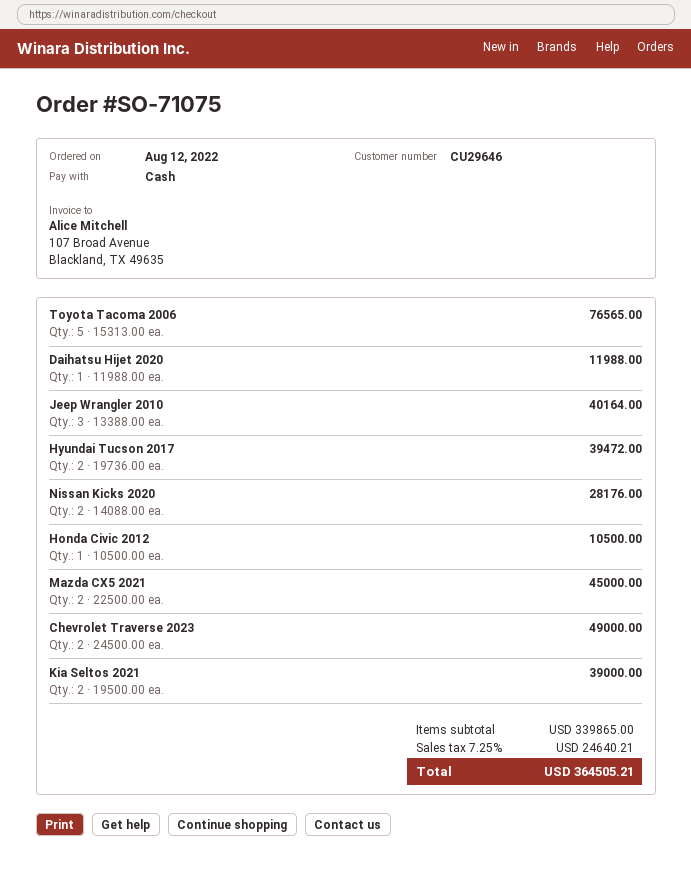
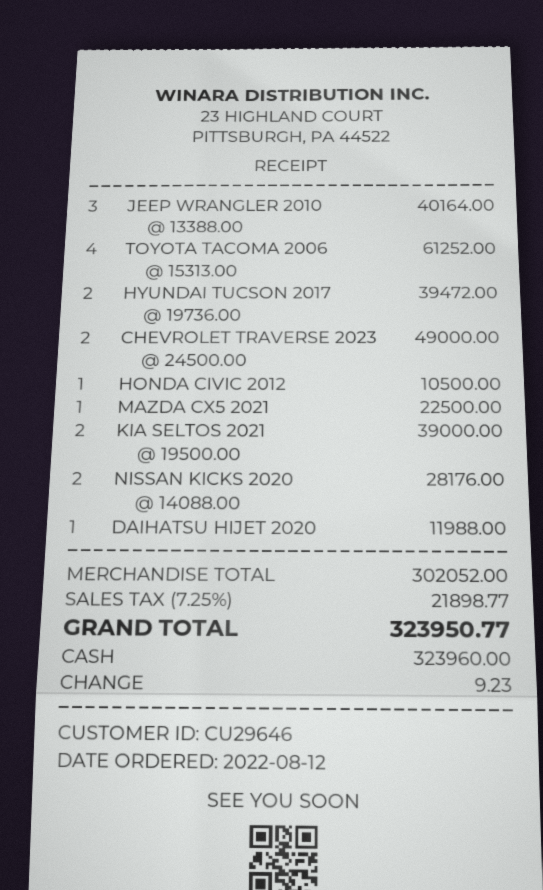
Toyota Tacoma 2006: 5 x 15313.00 = 76565.00 -> 4 x 15313.00 = 61252.00
Mazda CX5 2021: 2 x 22500.00 = 45000.00 -> 1 x 22500.00 = 22500.00
subtotal: 339865.00 -> 302052.00
tax: 7.25% = 24640.21 -> 7.25% = 21898.77
total: 364505.21 -> 323950.77

